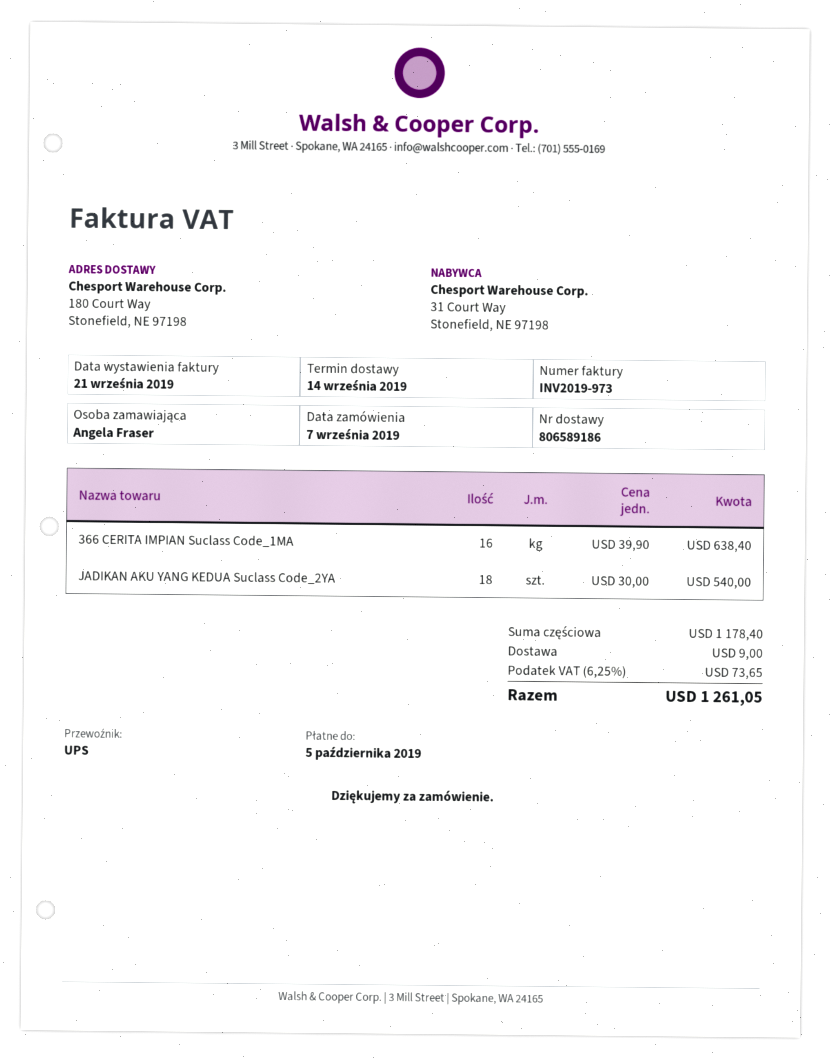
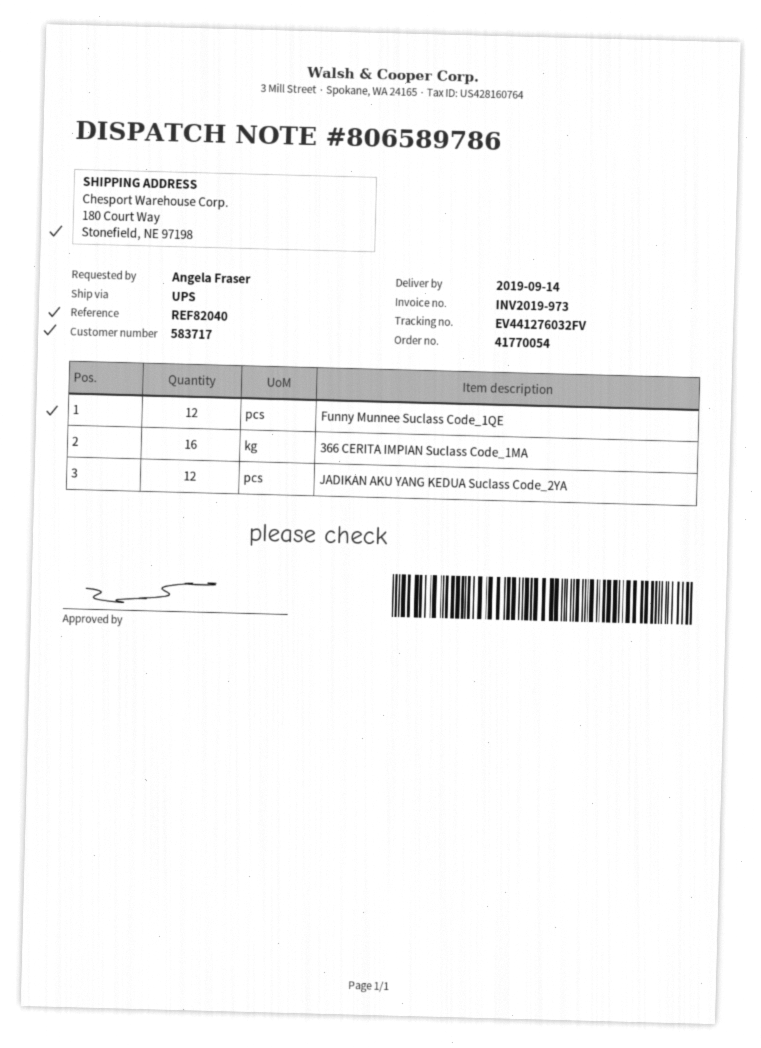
delivery note number: 806589186 -> 806589786
JADIKAN AKU YANG KEDUA Suclass Code_2YA: 18 -> 12
Funny Munnee Suclass Code_1QE: none -> 12

